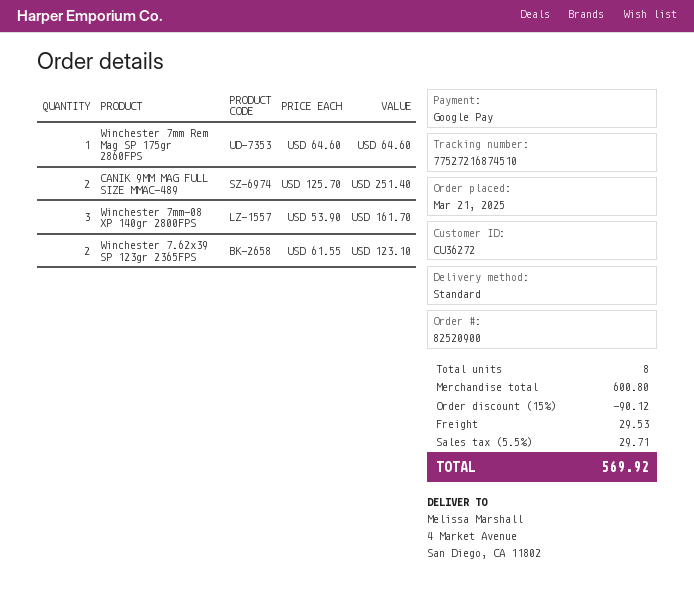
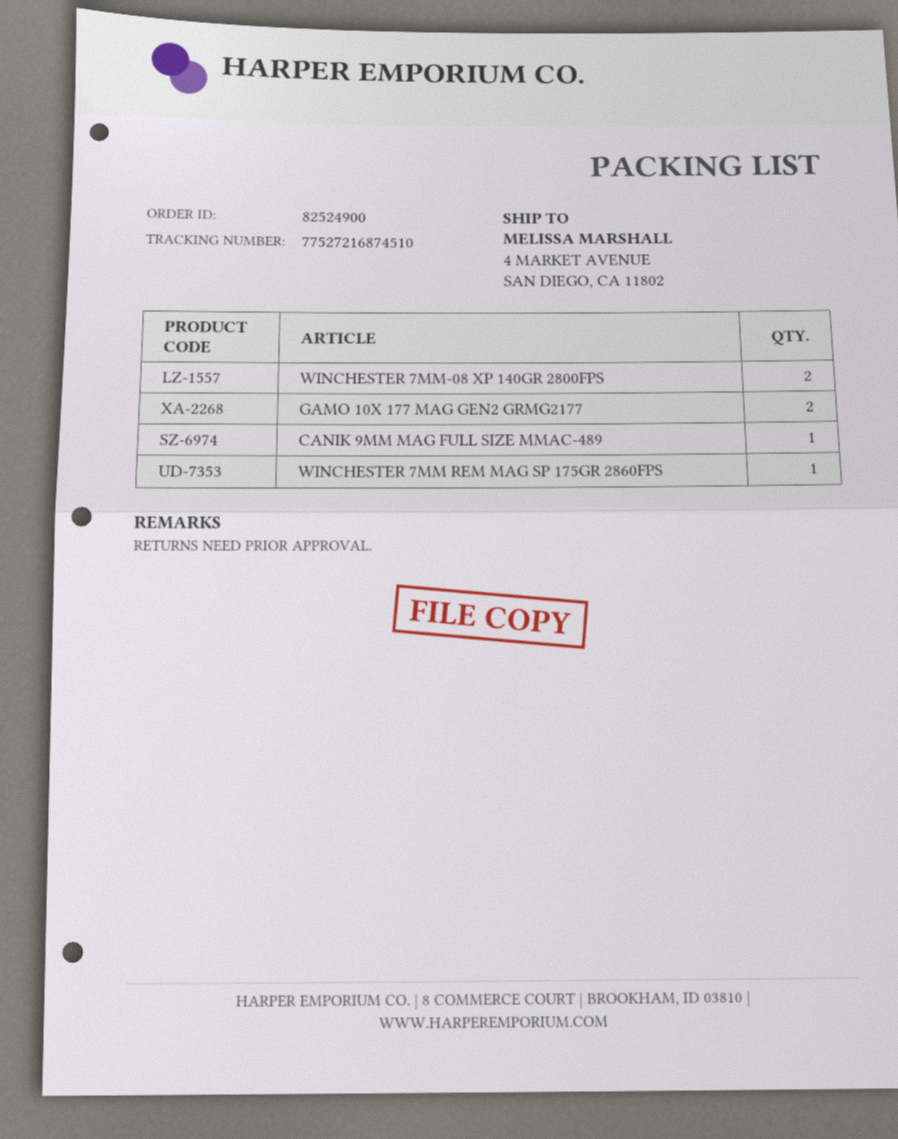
order number: 82520900 -> 82524900
CANIK 9MM MAG FULL SIZE MMAC-489: 2 -> 1
Winchester 7mm-08 XP 140gr 2800FPS: 3 -> 2
Winchester 7.62x39 SP 123gr 2365FPS: 2 -> none
GAMO 10X 177 MAG GEN2 GRMG2177: none -> 2

